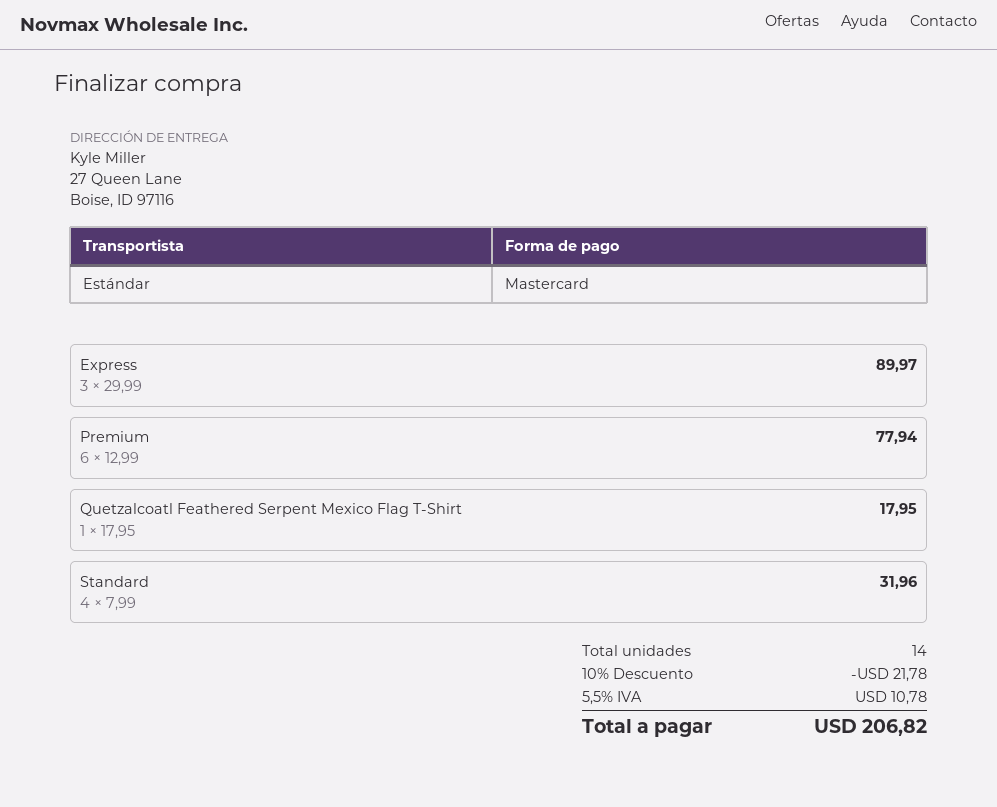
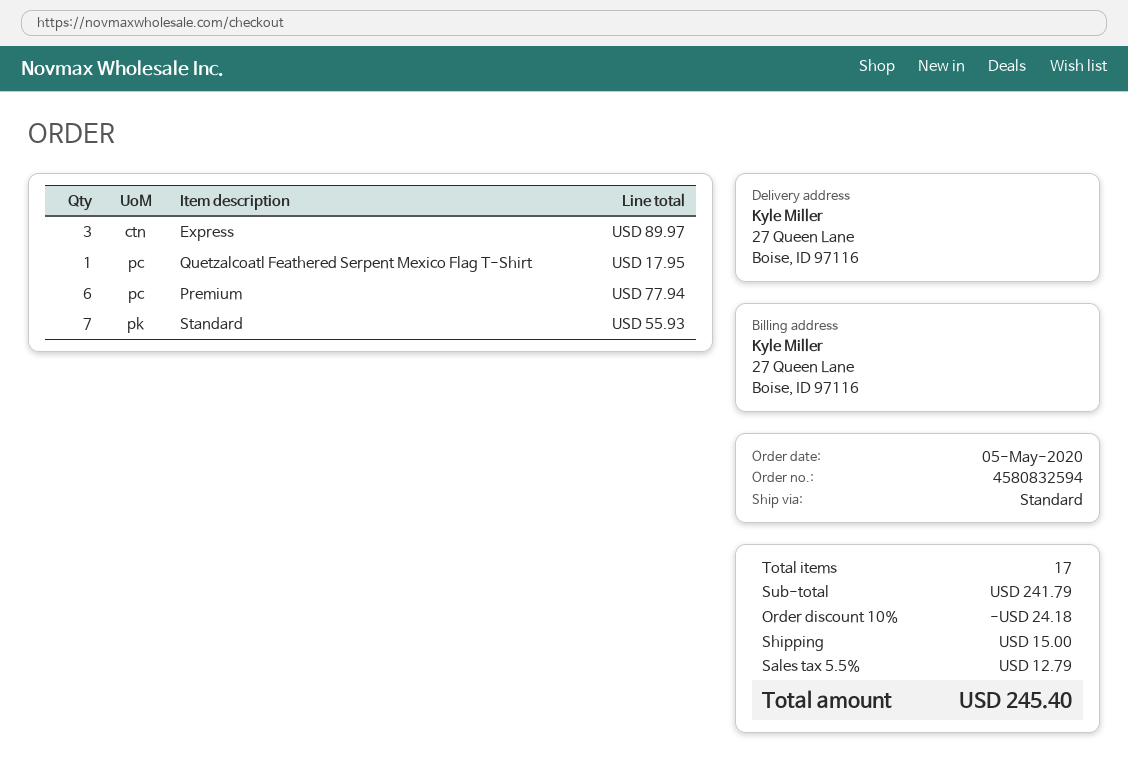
Standard: 4 for 31.96 -> 7 for 55.93
total quantity: 14 -> 17
discount: 10% = 21.78 -> 10% = 24.18
shipping: none -> 15.00
tax: 5.5% = 10.78 -> 5.5% = 12.79
total: 206.82 -> 245.40

